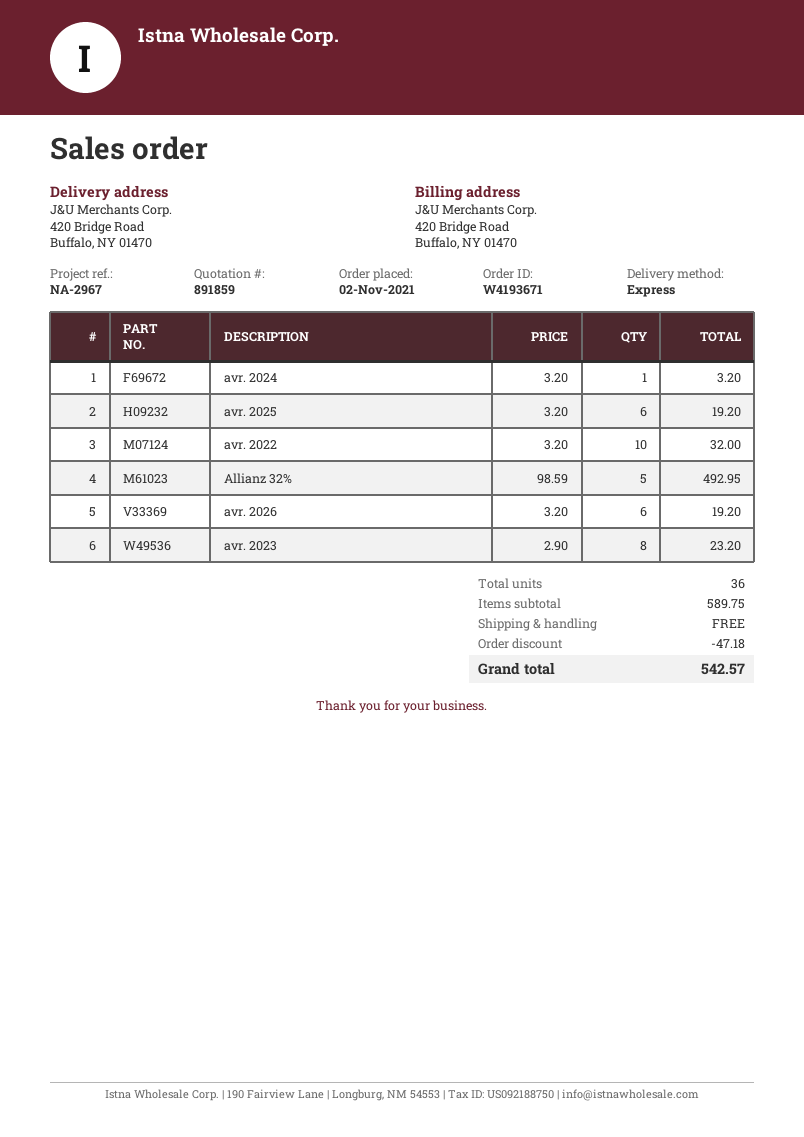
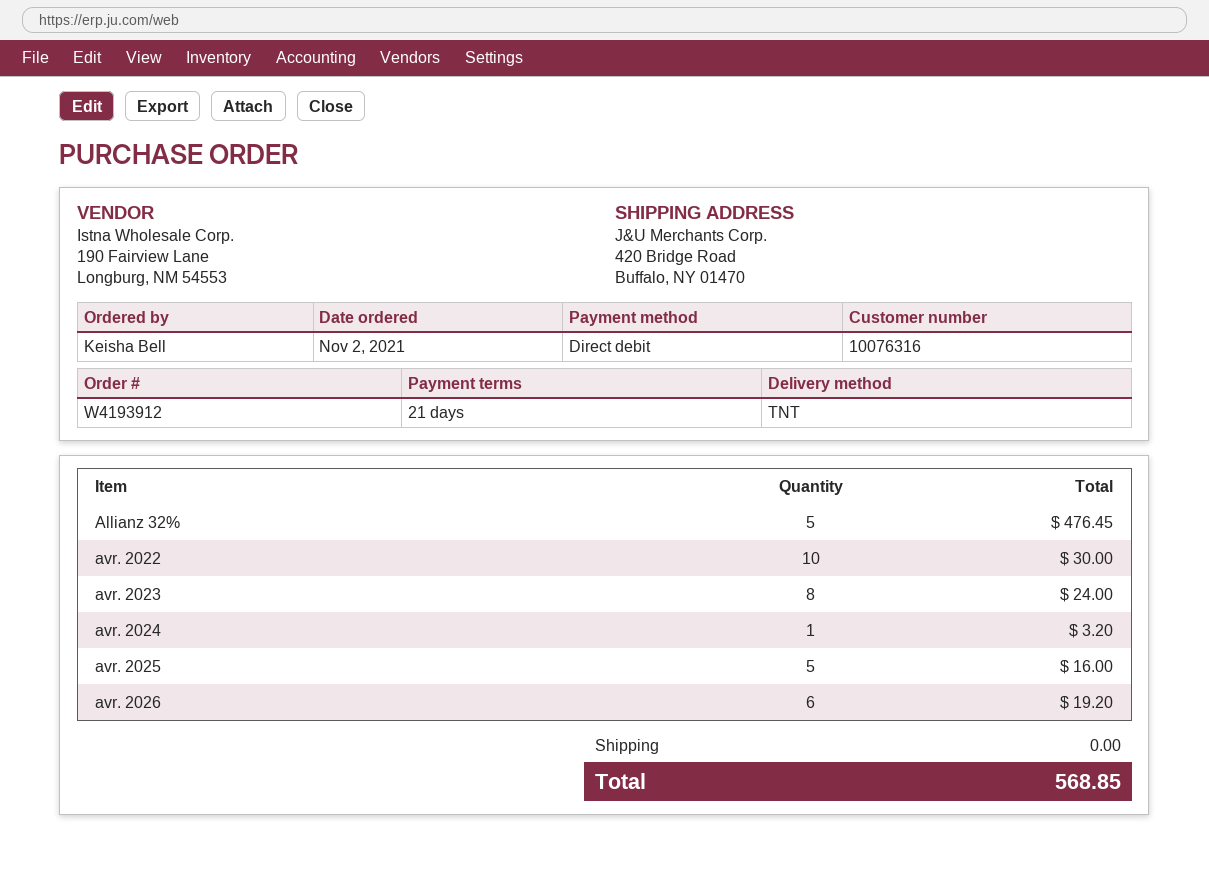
order number: W4193671 -> W4193912
shipping method: express -> TNT
avr. 2025: 6 for 19.20 -> 5 for 16.00
avr. 2022: 10 for 32.00 -> 10 for 30.00
Allianz 32%: 5 for 492.95 -> 5 for 476.45
avr. 2023: 8 for 23.20 -> 8 for 24.00
discount: 47.18 -> none
total: 542.57 -> 568.85

